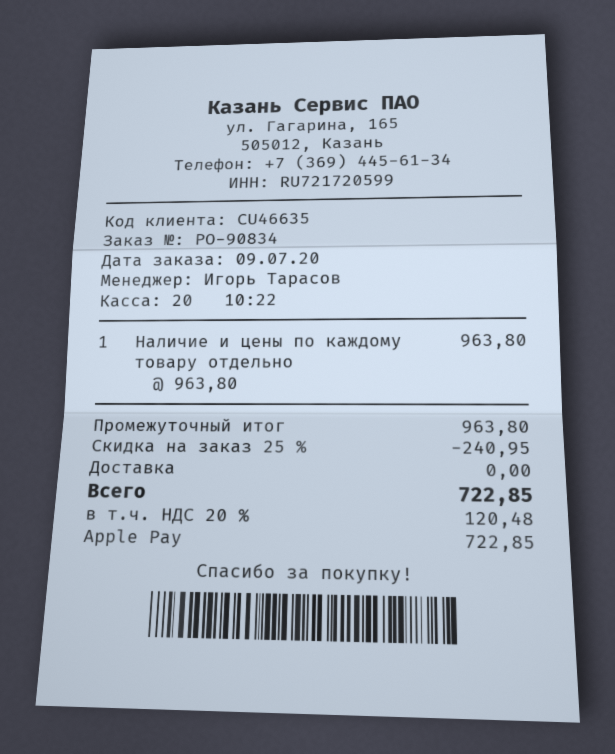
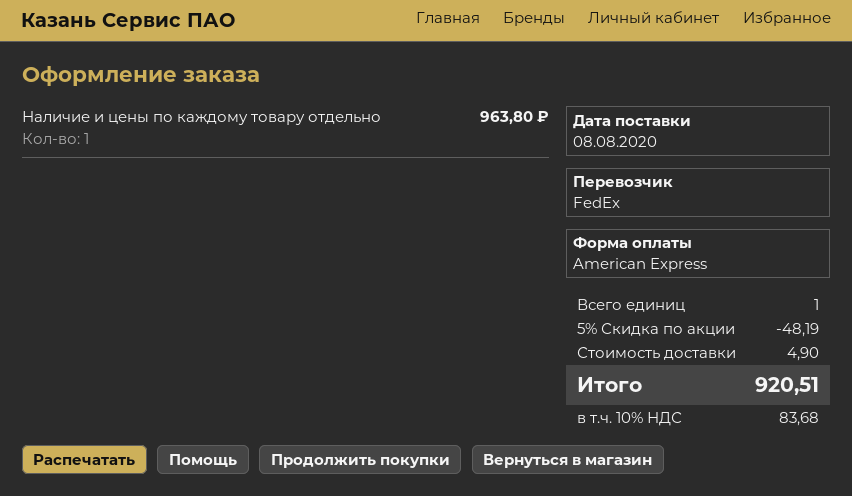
payment method: Apple Pay -> American Express
discount: 25% = 240.95 -> 5% = 48.19
shipping: 0.00 -> 4.90
tax: 20% = 120.48 -> 10% = 83.68
total: 722.85 -> 920.51

